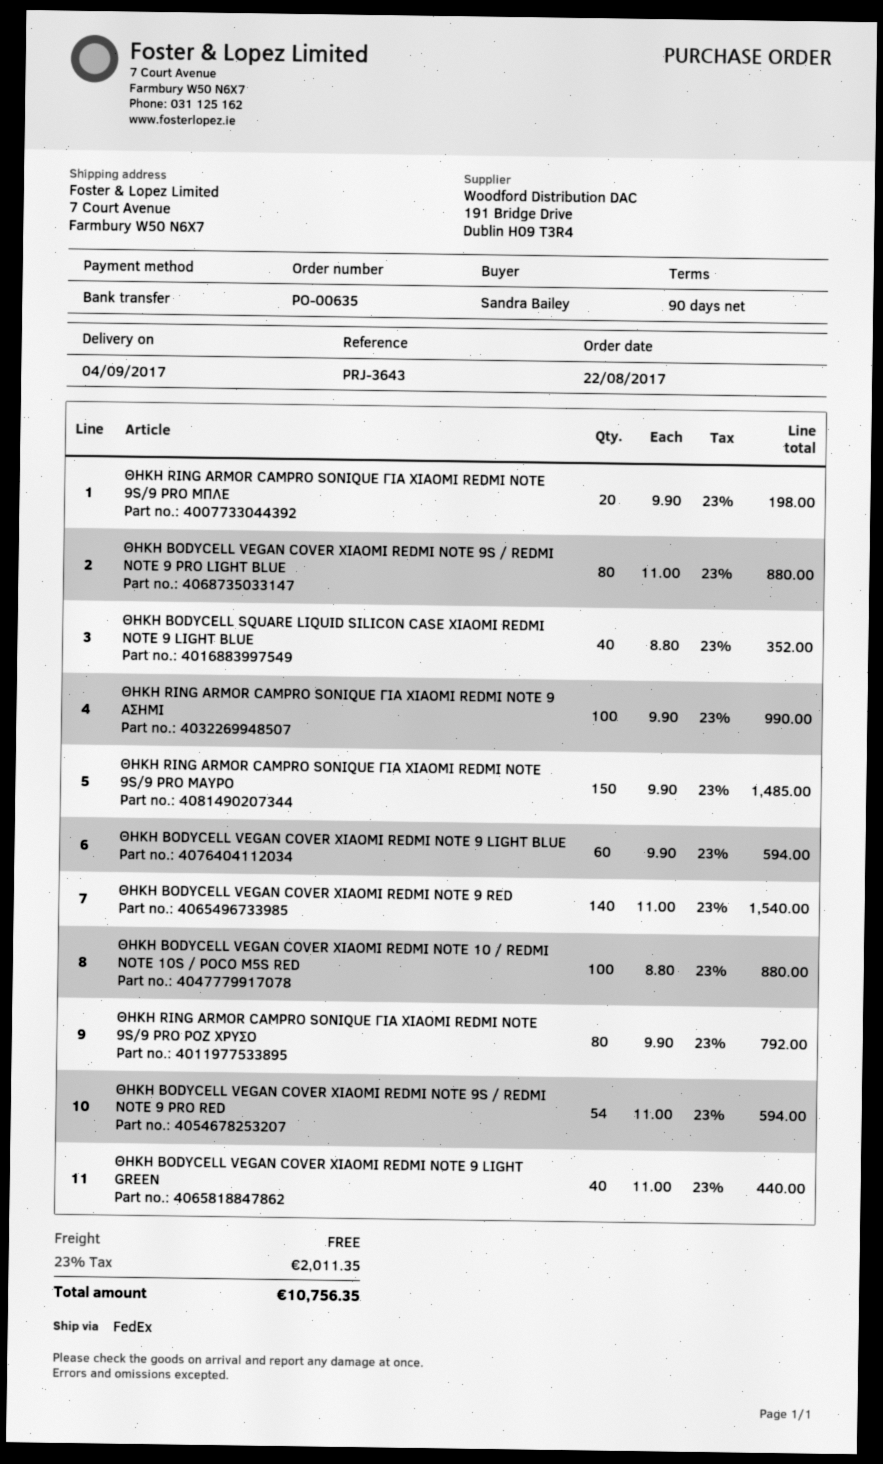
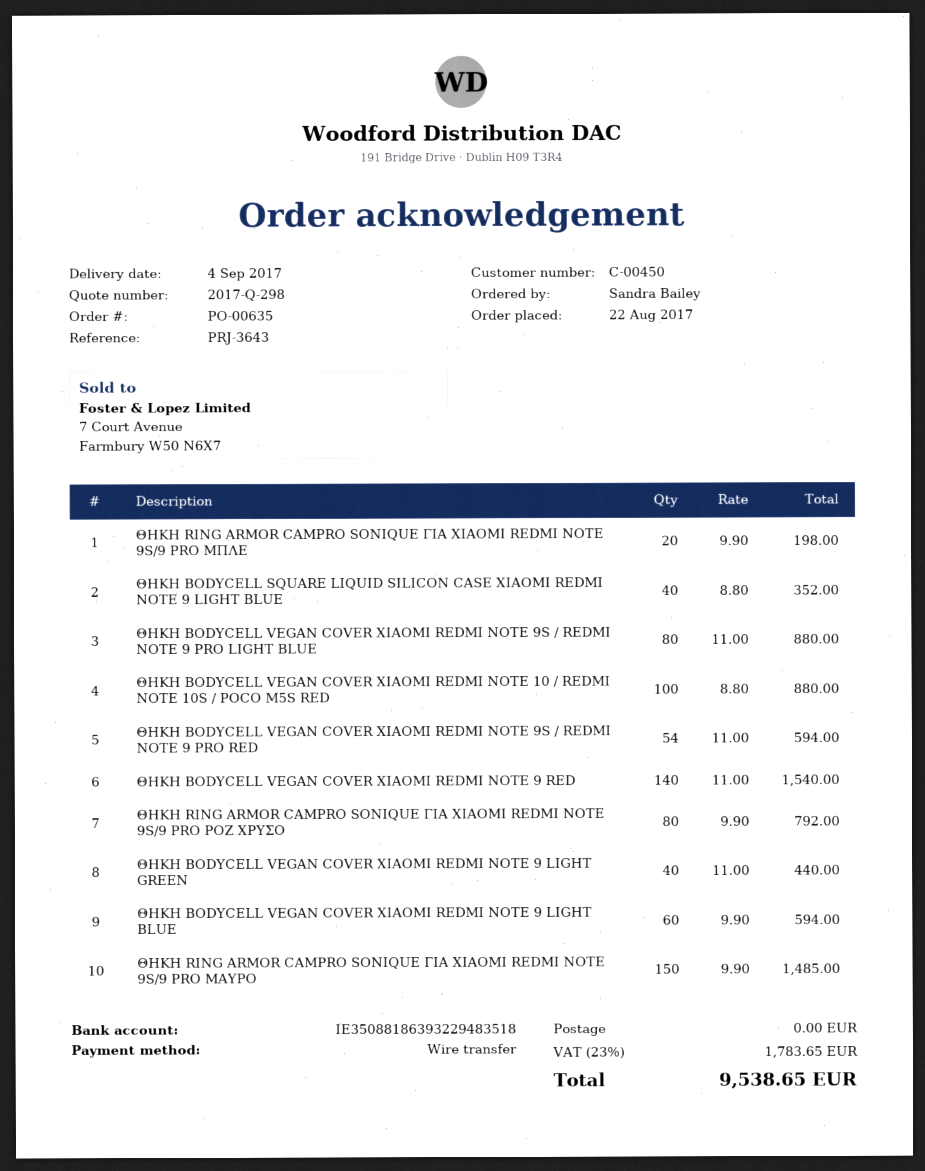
ΘΗΚΗ RING ARMOR CAMPRO SONIQUE ΓΙΑ XIAOMI REDMI NOTE 9 ΑΣΗΜΙ: 100 x 9.90 = 990.00 -> none
tax: 23% = 2011.35 -> 23% = 1783.65
total: 10756.35 -> 9538.65

